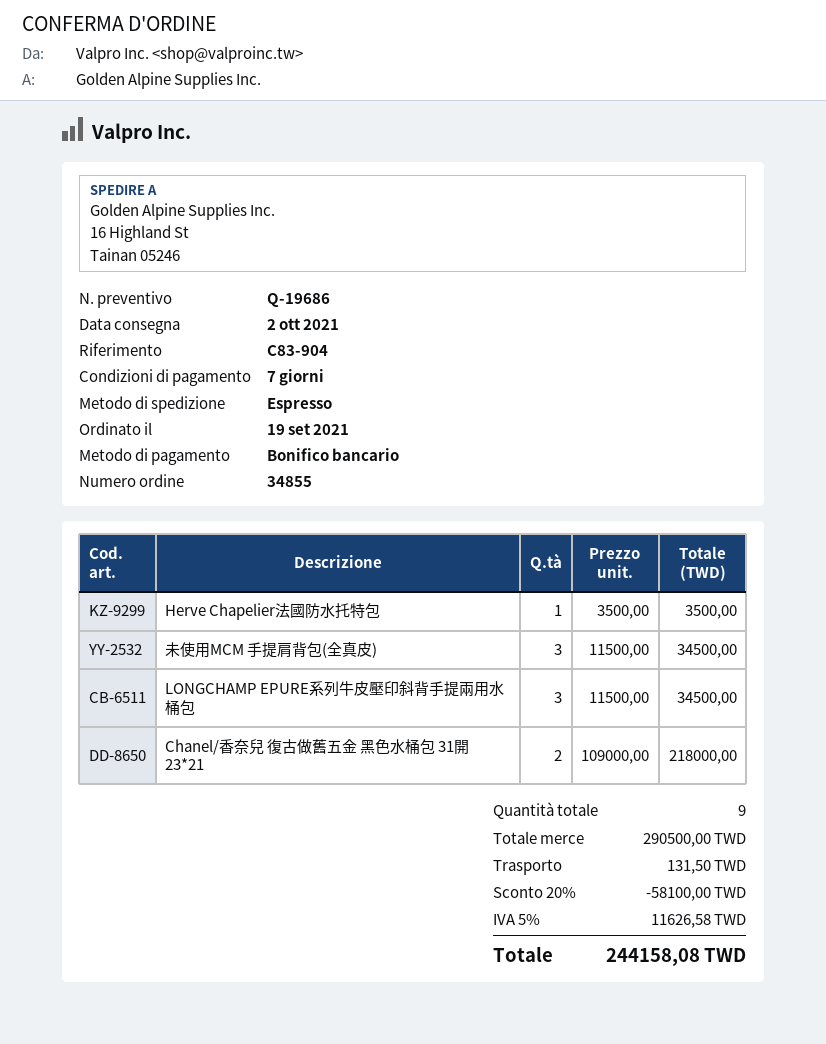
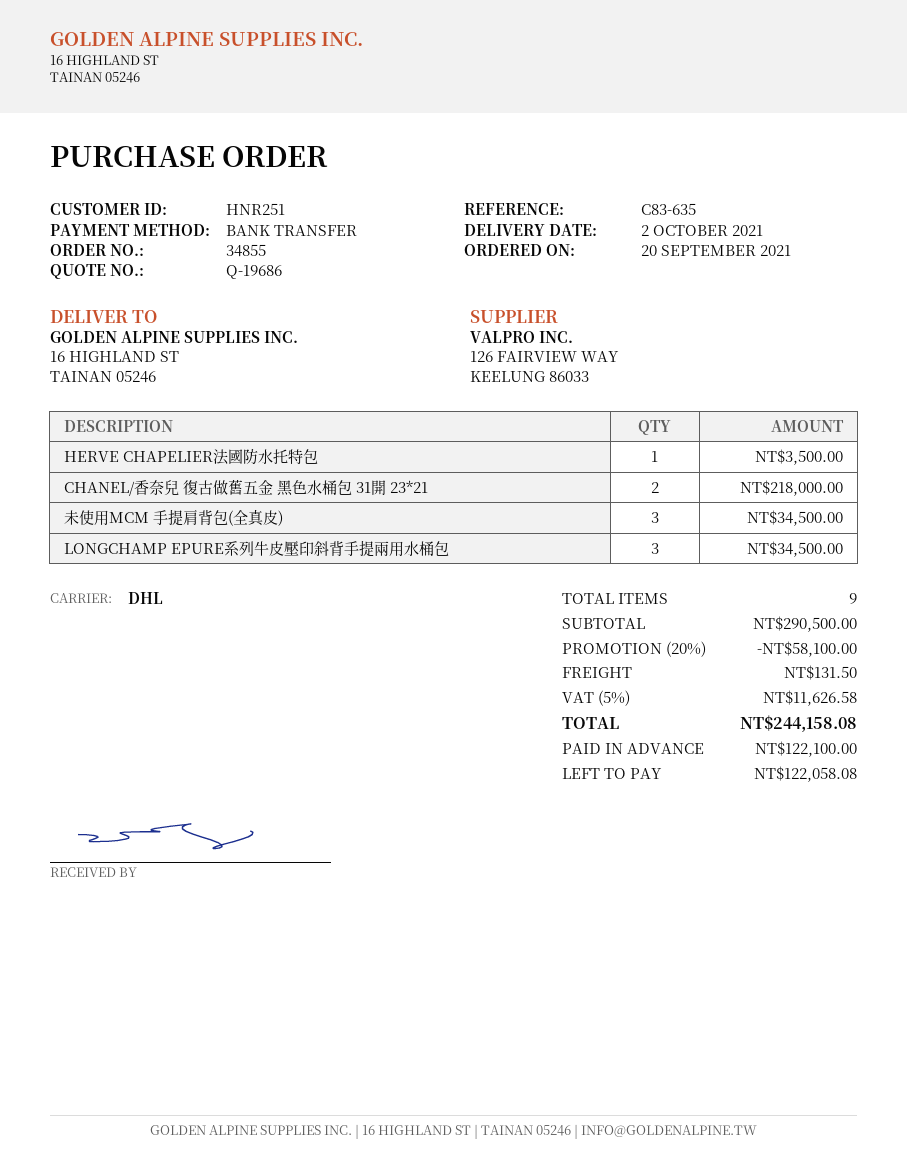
order date: 2021-09-19 -> 2021-09-20
reference: C83-904 -> C83-635
shipping method: express -> DHL

